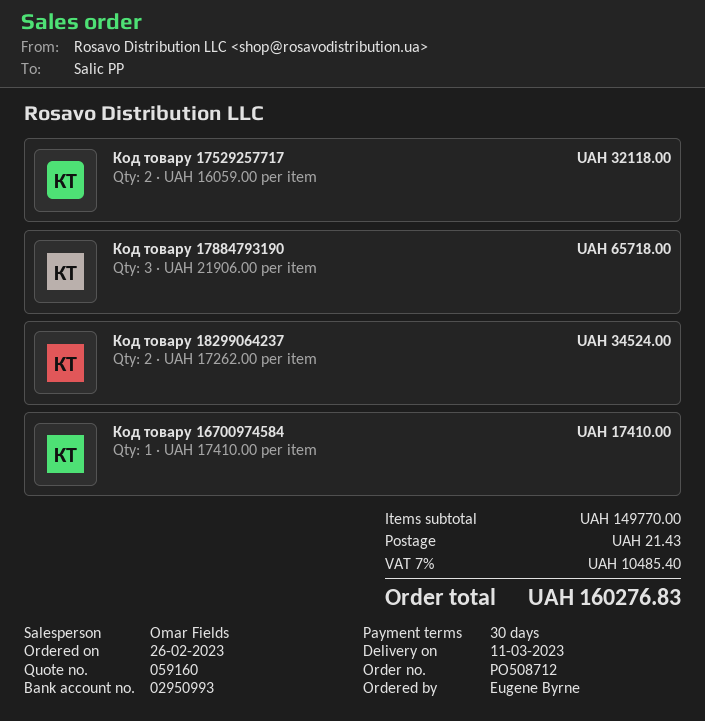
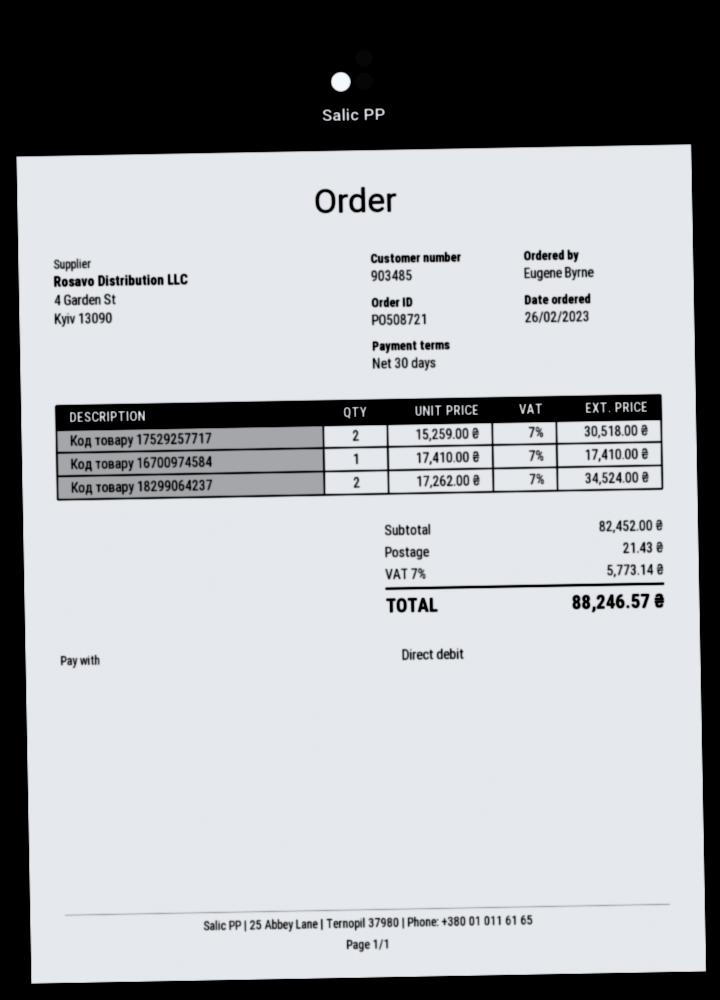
order number: PO508712 -> PO508721
Код товару 17529257717: 2 x 16059.00 = 32118.00 -> 2 x 15259.00 = 30518.00
Код товару 17884793190: 3 x 21906.00 = 65718.00 -> none
subtotal: 149770.00 -> 82452.00
tax: 7% = 10485.40 -> 7% = 5773.14
total: 160276.83 -> 88246.57

